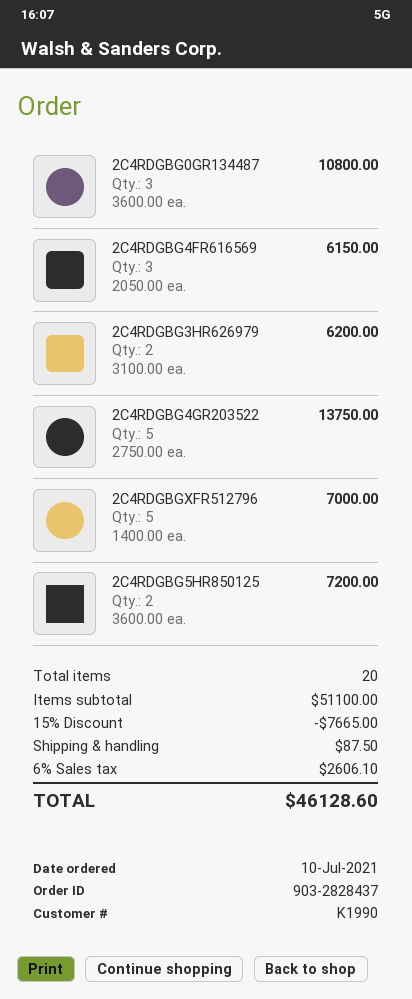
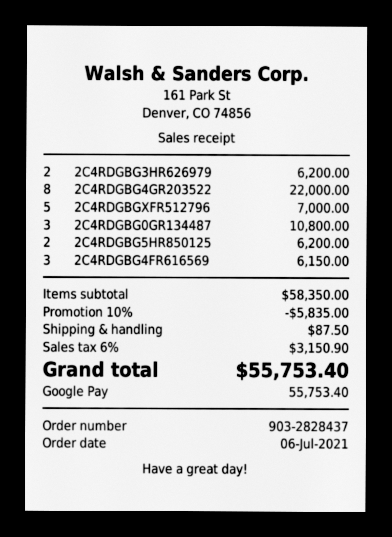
order date: 2021-07-10 -> 2021-07-06
2C4RDGBG4GR203522: 5 for 13750.00 -> 8 for 22000.00
2C4RDGBG5HR850125: 2 for 7200.00 -> 2 for 6200.00
subtotal: 51100.00 -> 58350.00
discount: 15% = 7665.00 -> 10% = 5835.00
tax: 6% = 2606.10 -> 6% = 3150.90
total: 46128.60 -> 55753.40

